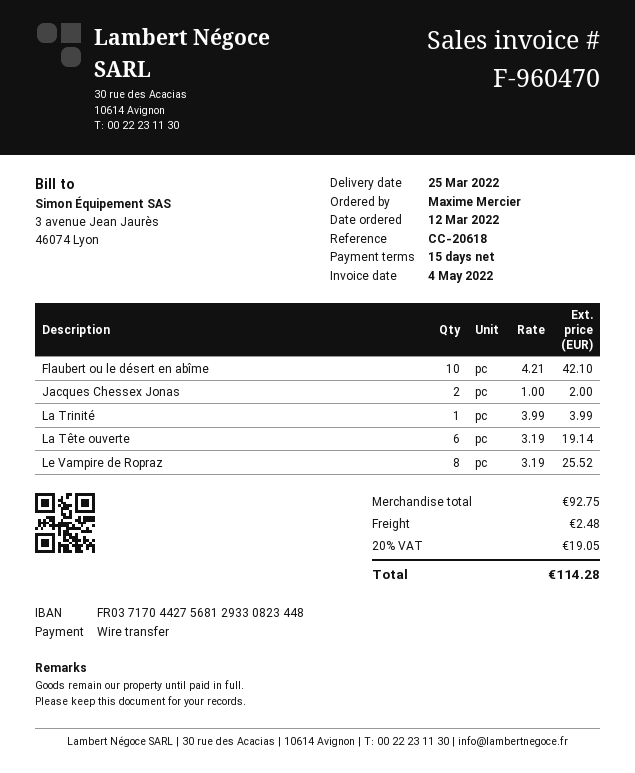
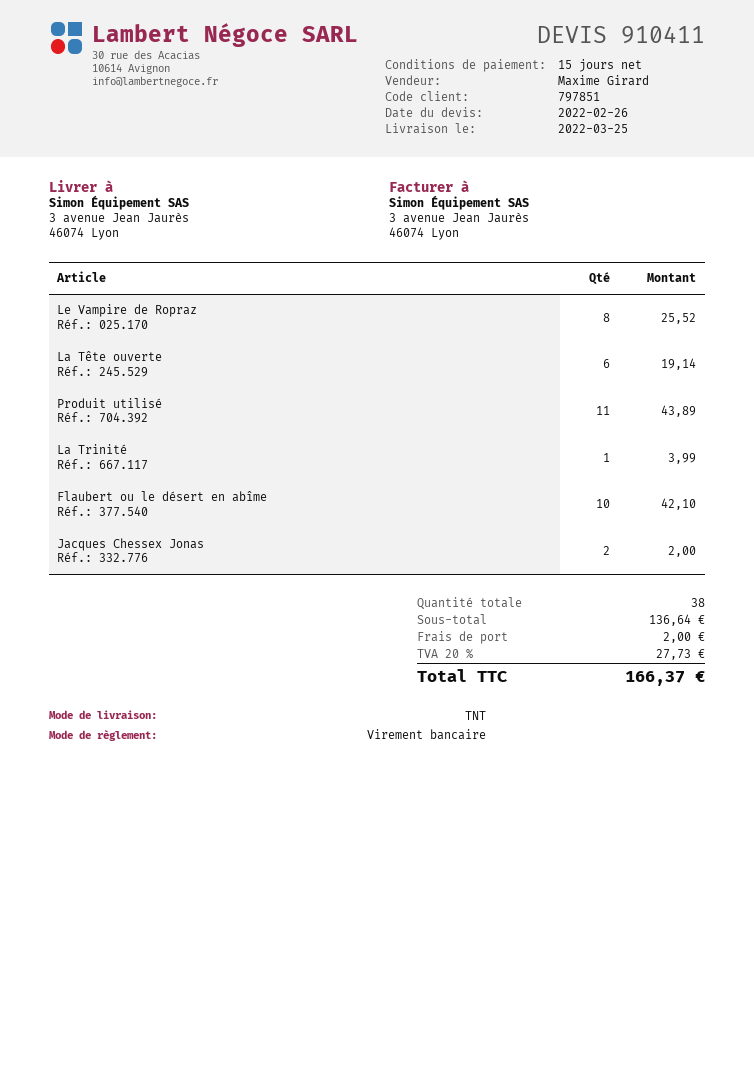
Produit utilisé: none -> 11 for 43.89
subtotal: 92.75 -> 136.64
shipping: 2.48 -> 2.00
tax: 20% = 19.05 -> 20% = 27.73
total: 114.28 -> 166.37

